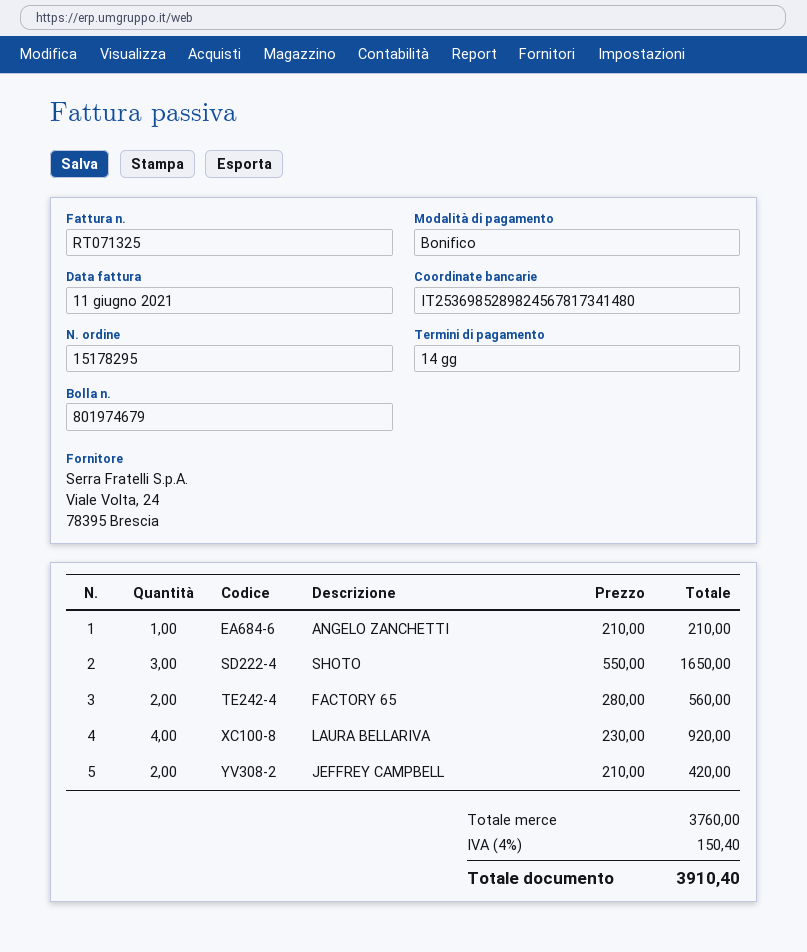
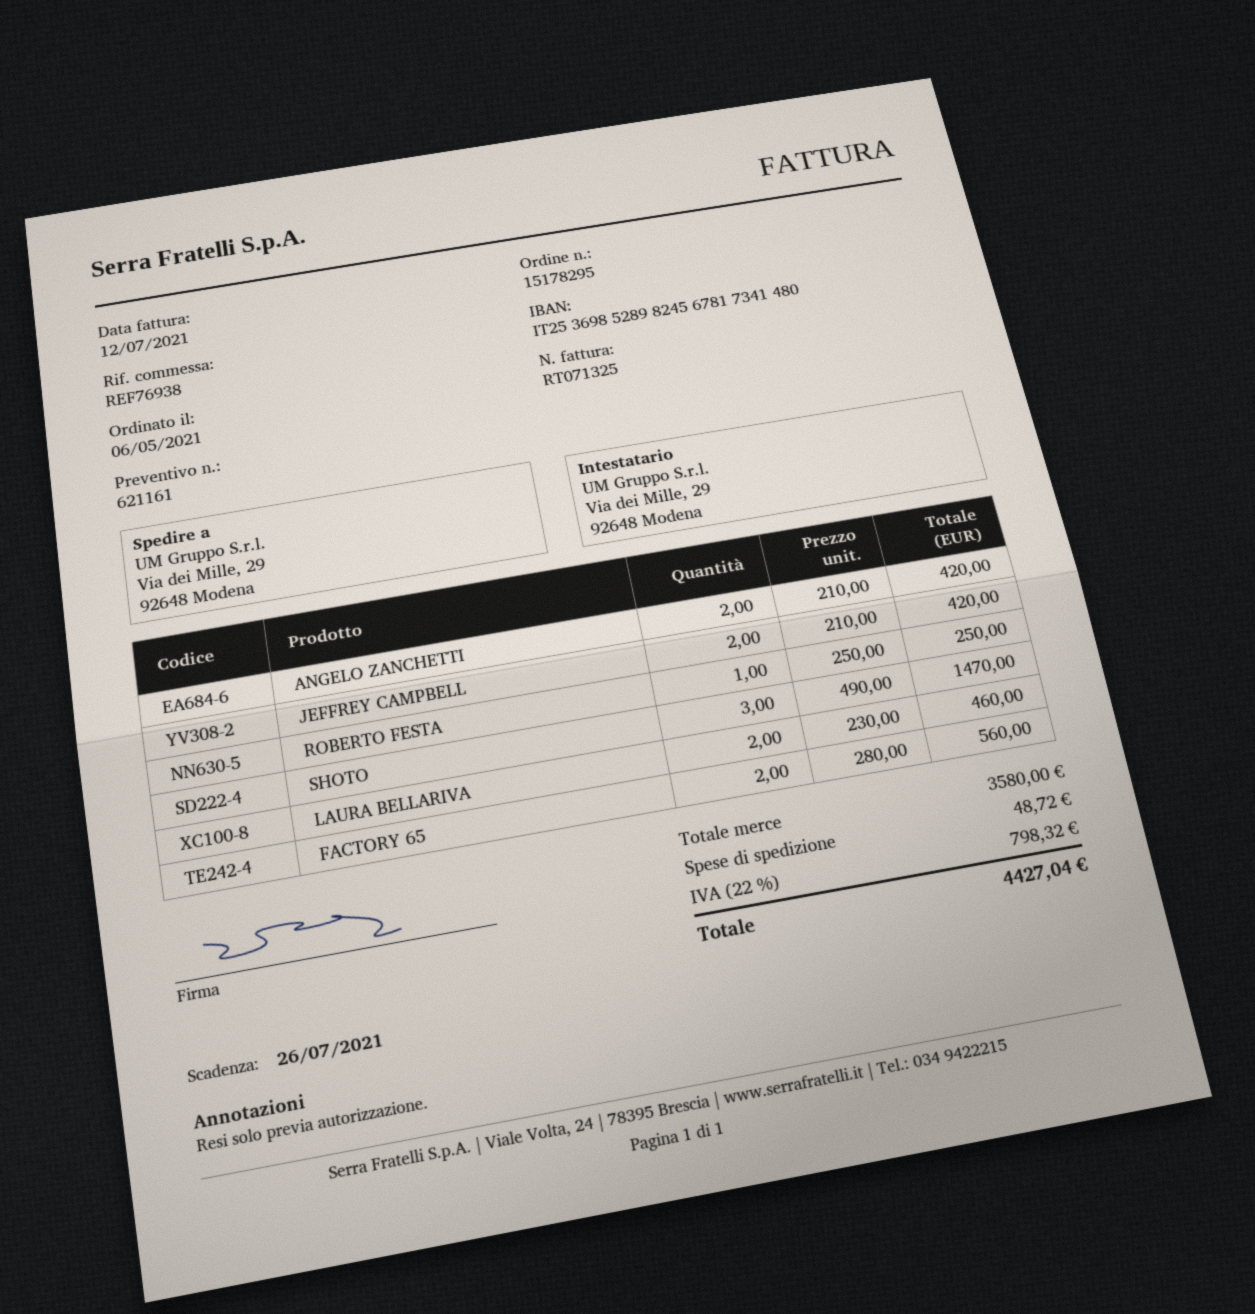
invoice date: 2021-06-11 -> 2021-07-12
ANGELO ZANCHETTI: 1 x 210.00 = 210.00 -> 2 x 210.00 = 420.00
SHOTO: 3 x 550.00 = 1650.00 -> 3 x 490.00 = 1470.00
LAURA BELLARIVA: 4 x 230.00 = 920.00 -> 2 x 230.00 = 460.00
ROBERTO FESTA: none -> 1 x 250.00 = 250.00
subtotal: 3760.00 -> 3580.00
shipping: none -> 48.72
tax: 4% = 150.40 -> 22% = 798.32
total: 3910.40 -> 4427.04

